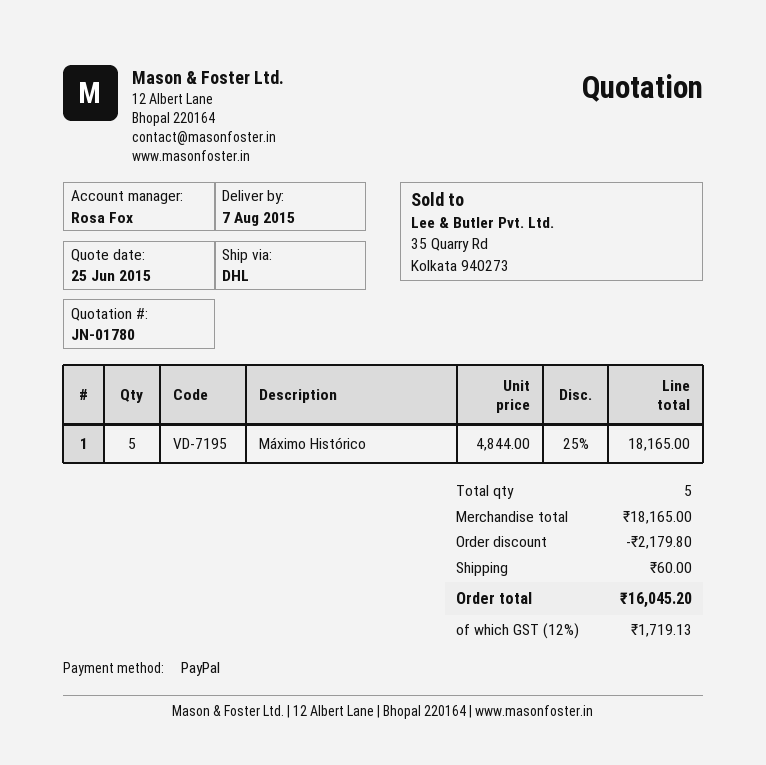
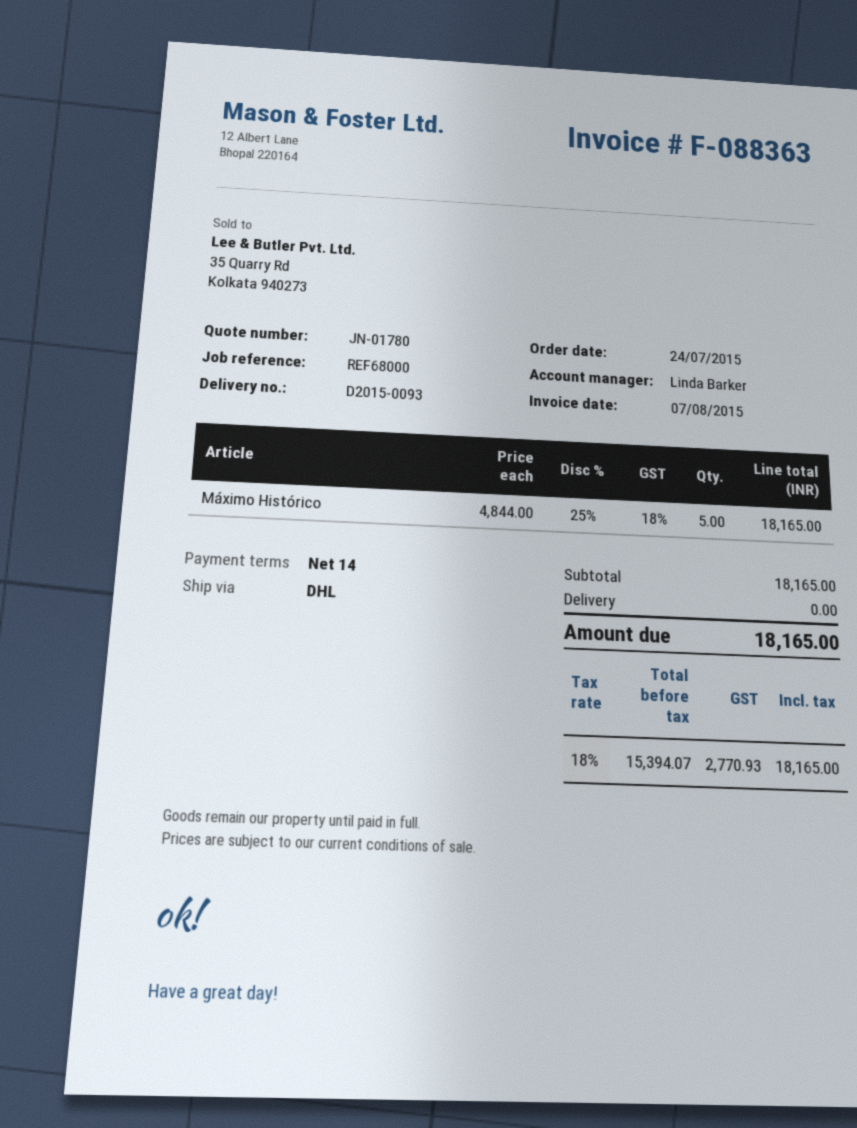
sales rep: Rosa Fox -> Linda Barker
discount: 2179.80 -> none
shipping: 60.00 -> 0.00
tax: 12% = 1719.13 -> 18% = 2770.93
total: 16045.20 -> 18165.00

